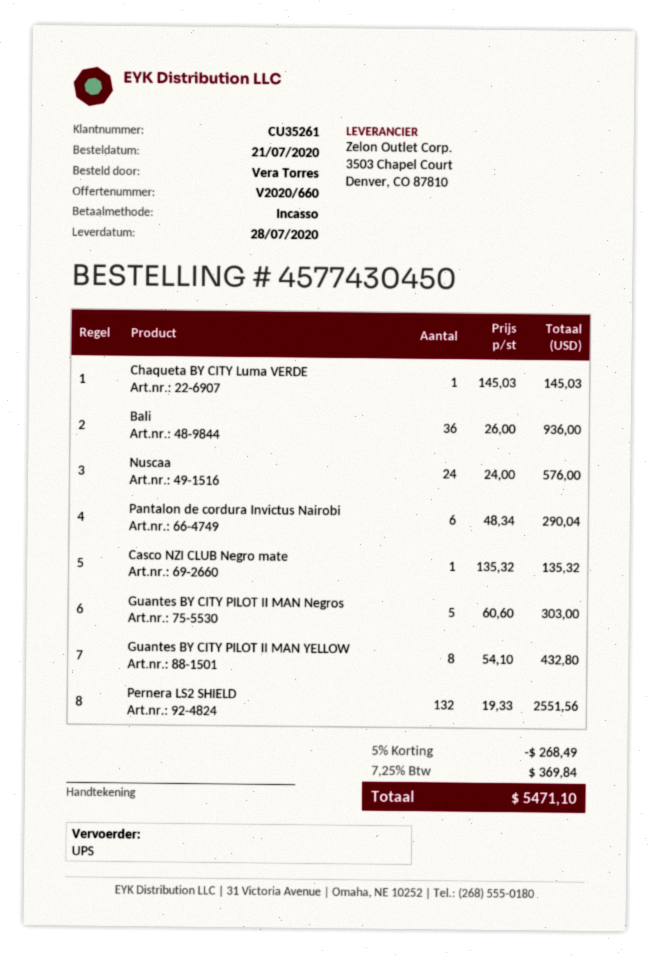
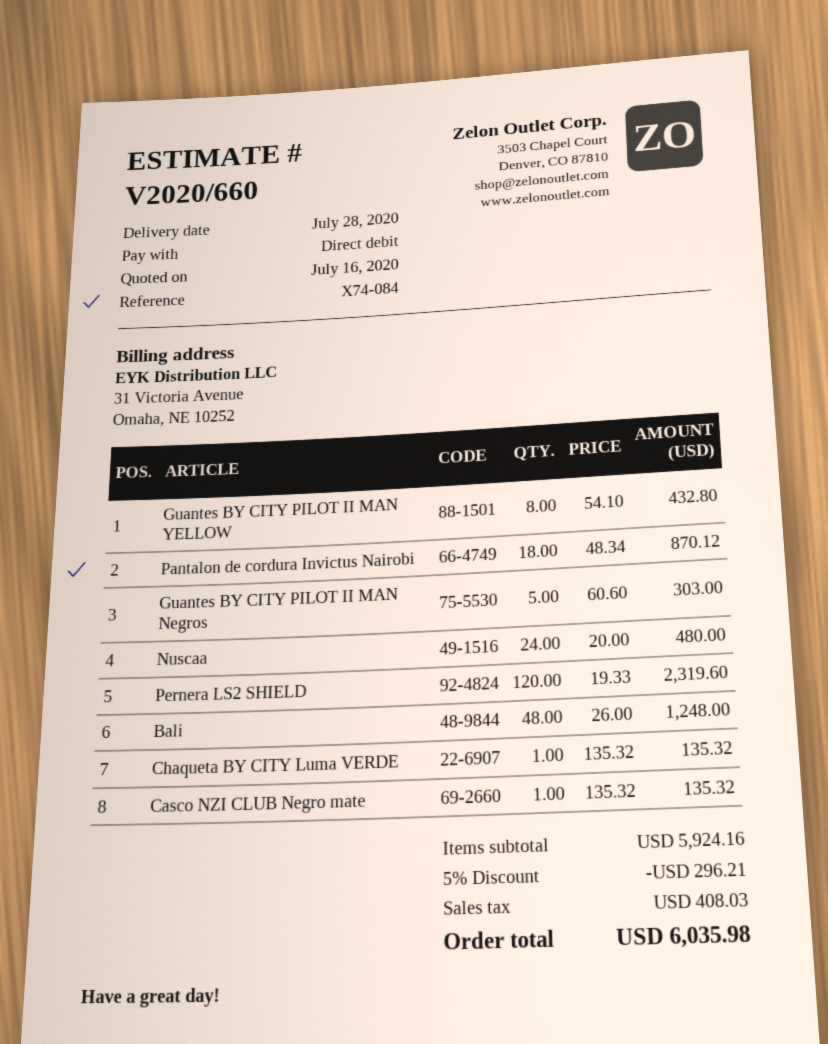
Chaqueta BY CITY Luma VERDE: 1 x 145.03 = 145.03 -> 1 x 135.32 = 135.32
Bali: 36 x 26.00 = 936.00 -> 48 x 26.00 = 1248.00
Nuscaa: 24 x 24.00 = 576.00 -> 24 x 20.00 = 480.00
Pantalon de cordura Invictus Nairobi: 6 x 48.34 = 290.04 -> 18 x 48.34 = 870.12
Pernera LS2 SHIELD: 132 x 19.33 = 2551.56 -> 120 x 19.33 = 2319.60
discount: 5% = 268.49 -> 5% = 296.21
tax: 369.84 -> 408.03
total: 5471.10 -> 6035.98

